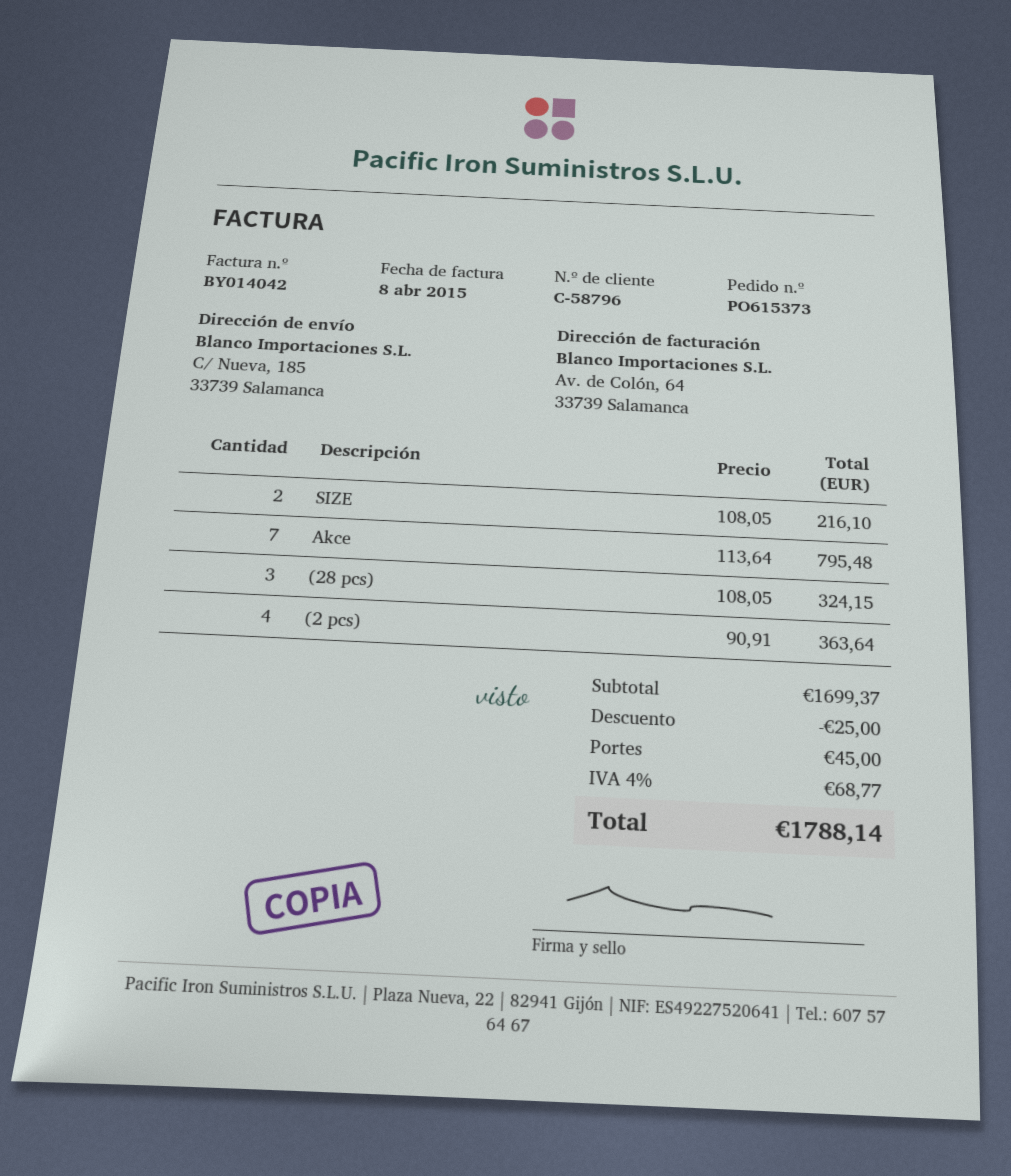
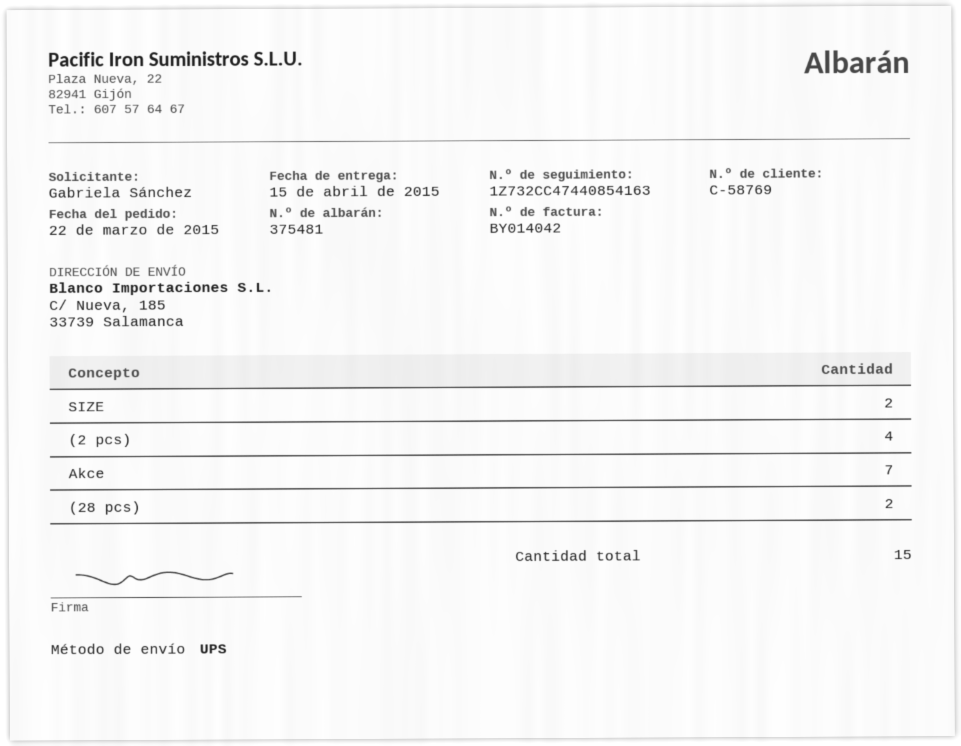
customer number: C-58796 -> C-58769
(28 pcs): 3 -> 2

